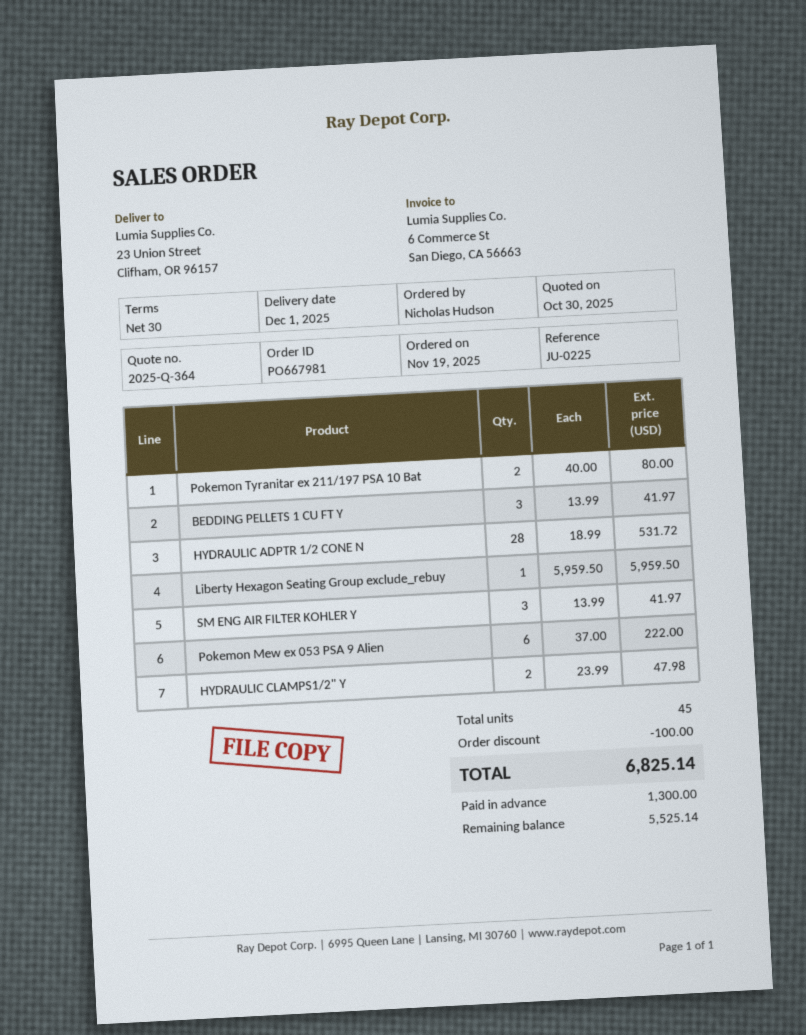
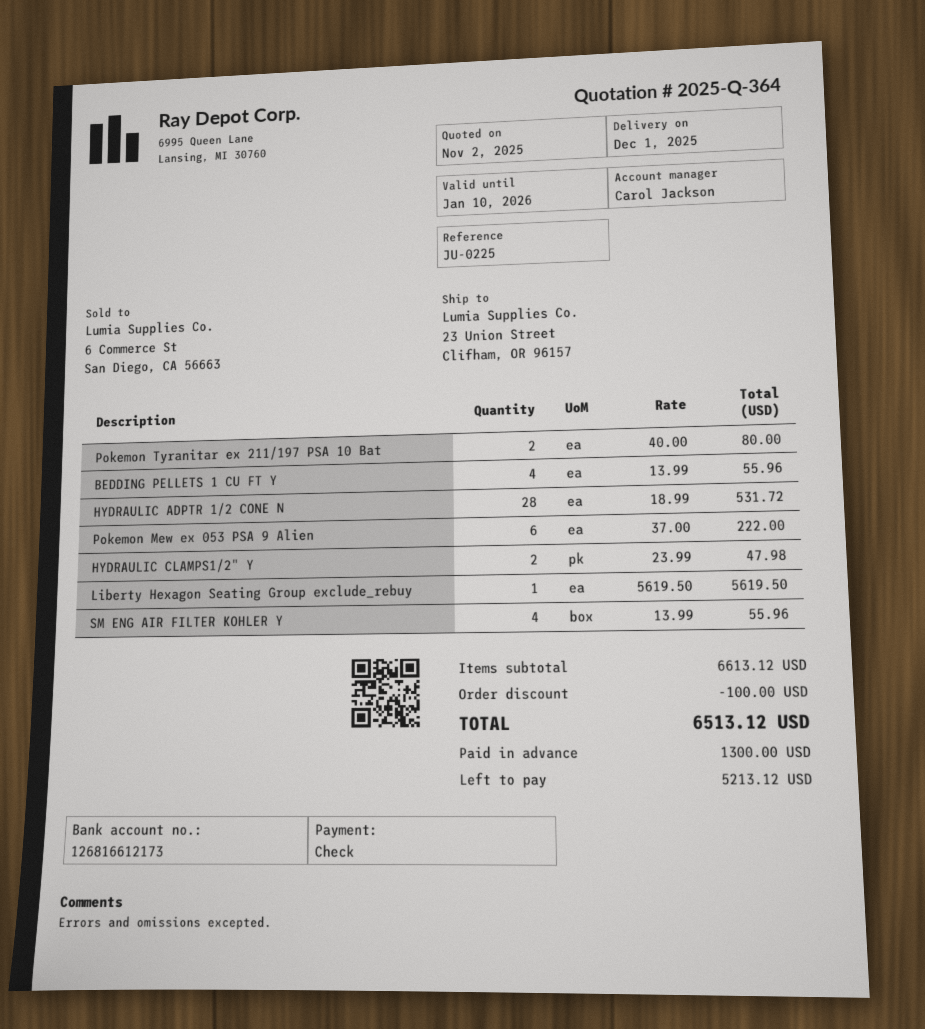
quote date: 2025-10-30 -> 2025-11-02
BEDDING PELLETS 1 CU FT Y: 3 x 13.99 = 41.97 -> 4 x 13.99 = 55.96
Liberty Hexagon Seating Group exclude_rebuy: 1 x 5959.50 = 5959.50 -> 1 x 5619.50 = 5619.50
SM ENG AIR FILTER KOHLER Y: 3 x 13.99 = 41.97 -> 4 x 13.99 = 55.96
total: 6825.14 -> 6513.12
balance: 5525.14 -> 5213.12

